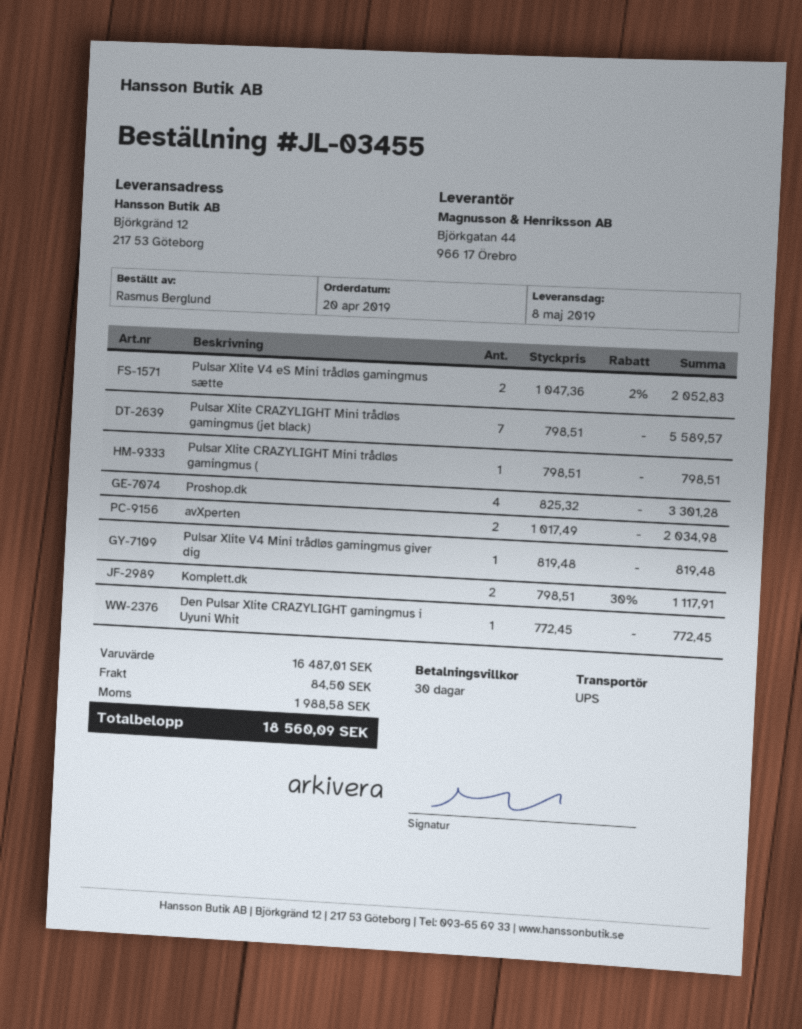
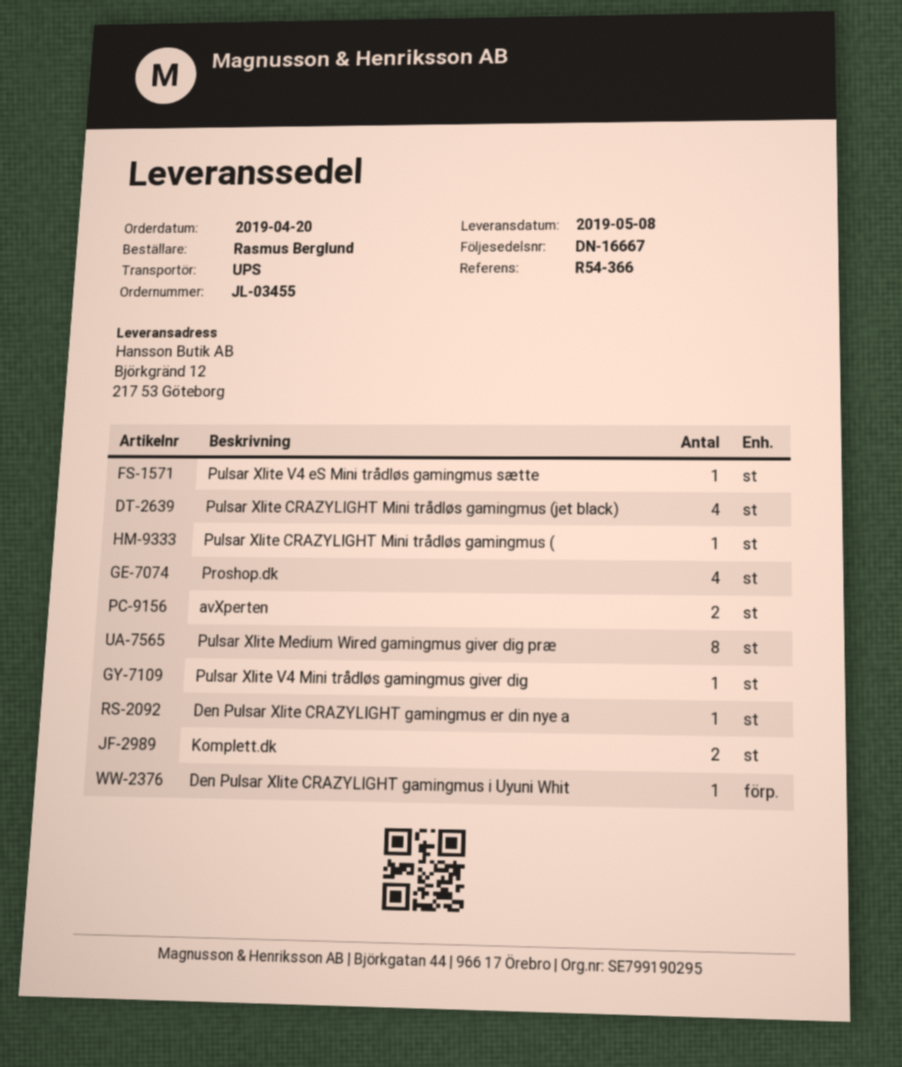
Pulsar Xlite V4 eS Mini trådløs gamingmus sætte: 2 -> 1
Pulsar Xlite CRAZYLIGHT Mini trådløs gamingmus (jet black): 7 -> 4
Pulsar Xlite Medium Wired gamingmus giver dig præ: none -> 8
Den Pulsar Xlite CRAZYLIGHT gamingmus er din nye a: none -> 1

